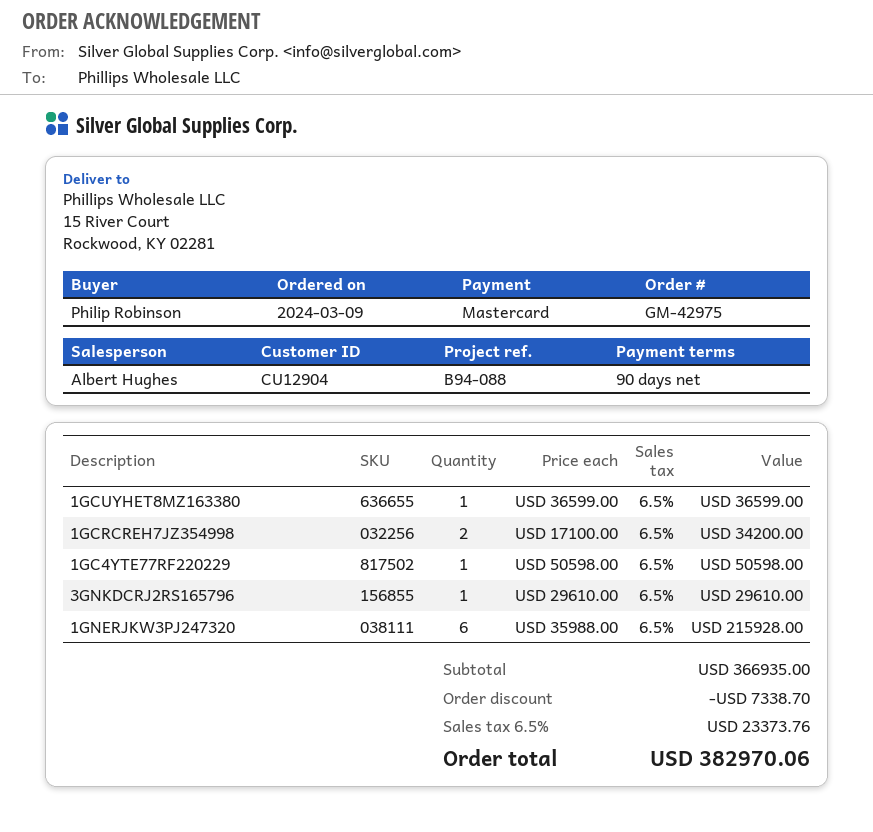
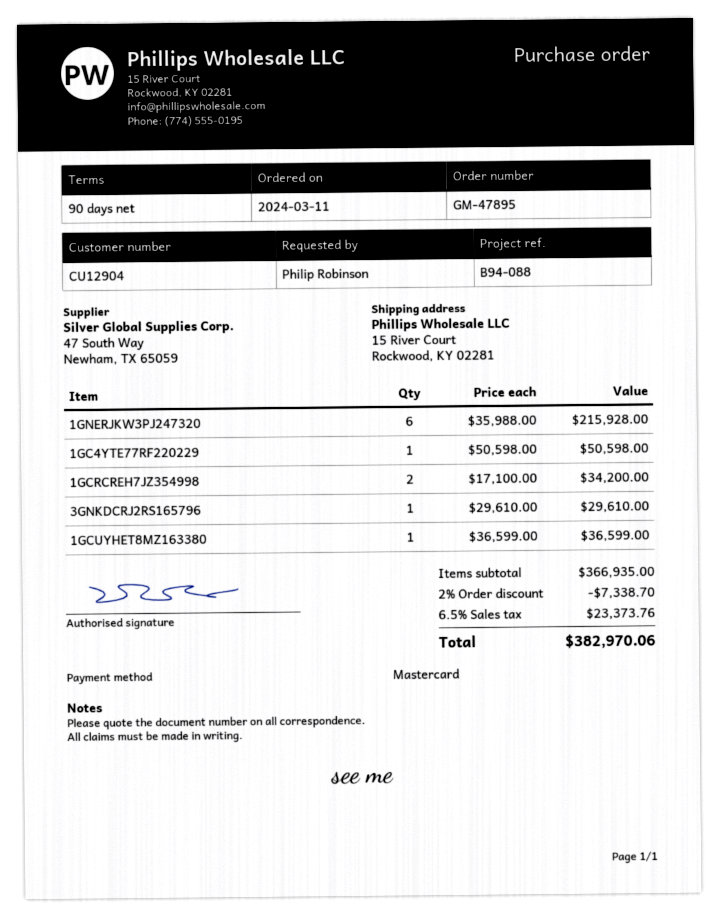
order number: GM-42975 -> GM-47895
order date: 2024-03-09 -> 2024-03-11

